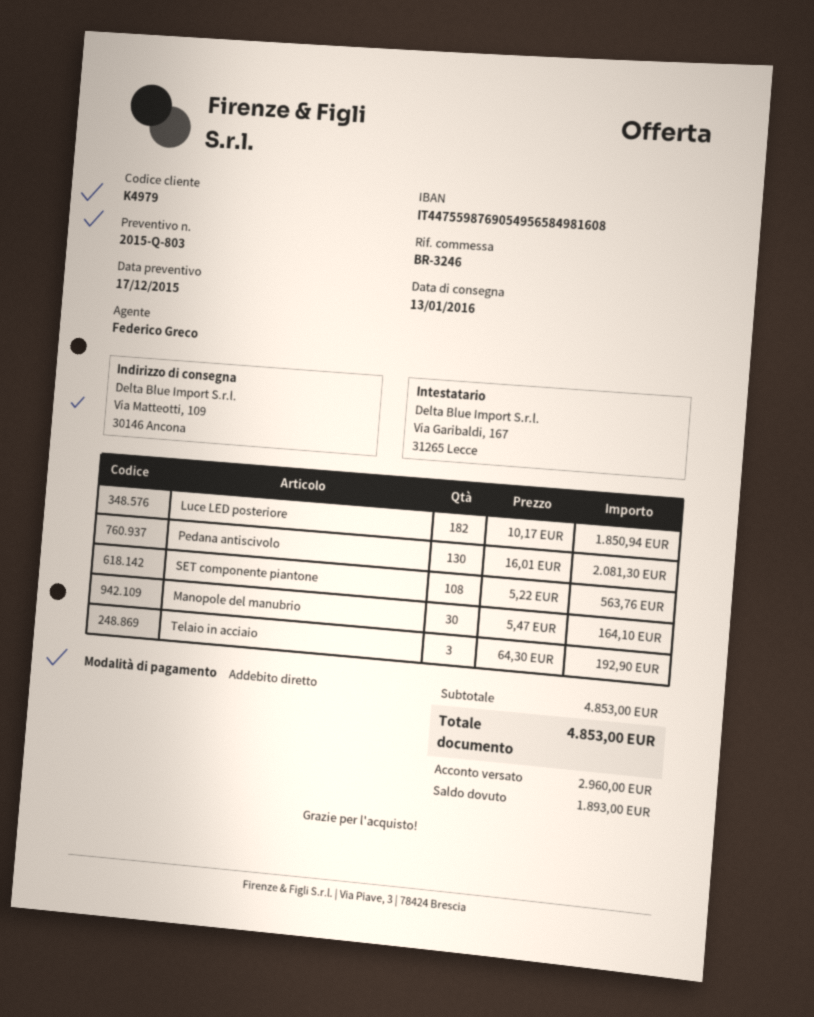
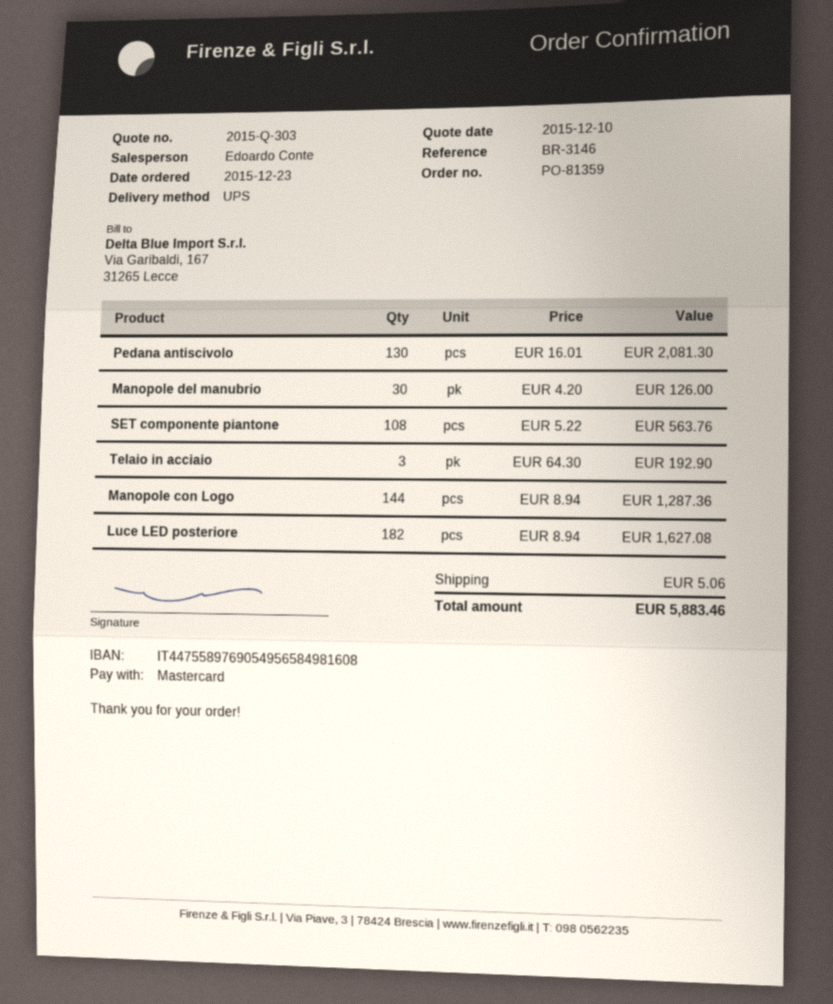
quote number: 2015-Q-803 -> 2015-Q-303
quote date: 2015-12-17 -> 2015-12-10
reference: BR-3246 -> BR-3146
sales rep: Federico Greco -> Edoardo Conte
payment method: direct debit -> Mastercard
bank account: IT4475598769054956584981608 -> IT4475589769054956584981608
Luce LED posteriore: 182 x 10.17 = 1850.94 -> 182 x 8.94 = 1627.08
Manopole del manubrio: 30 x 5.47 = 164.10 -> 30 x 4.20 = 126.00
Manopole con Logo: none -> 144 x 8.94 = 1287.36
shipping: none -> 5.06
total: 4853.00 -> 5883.46

